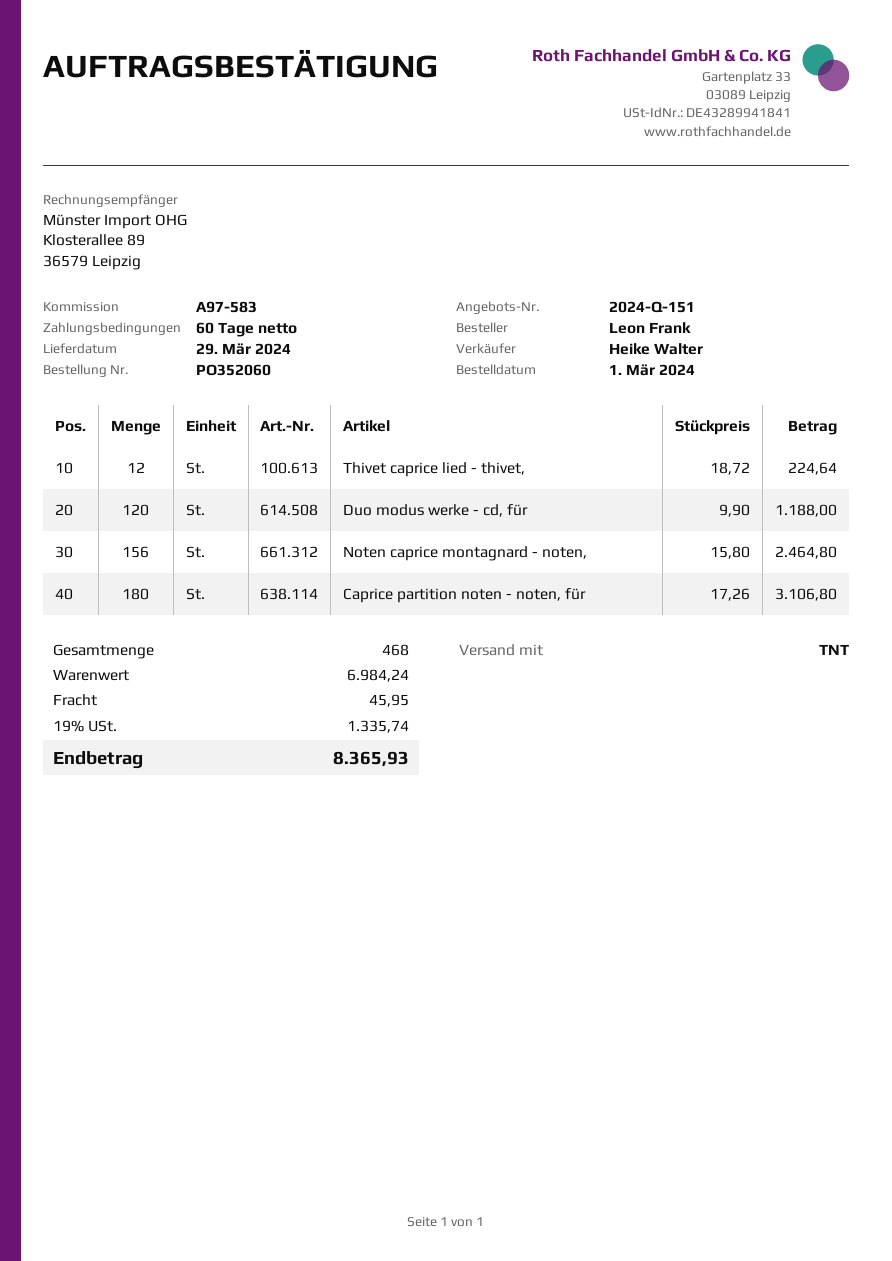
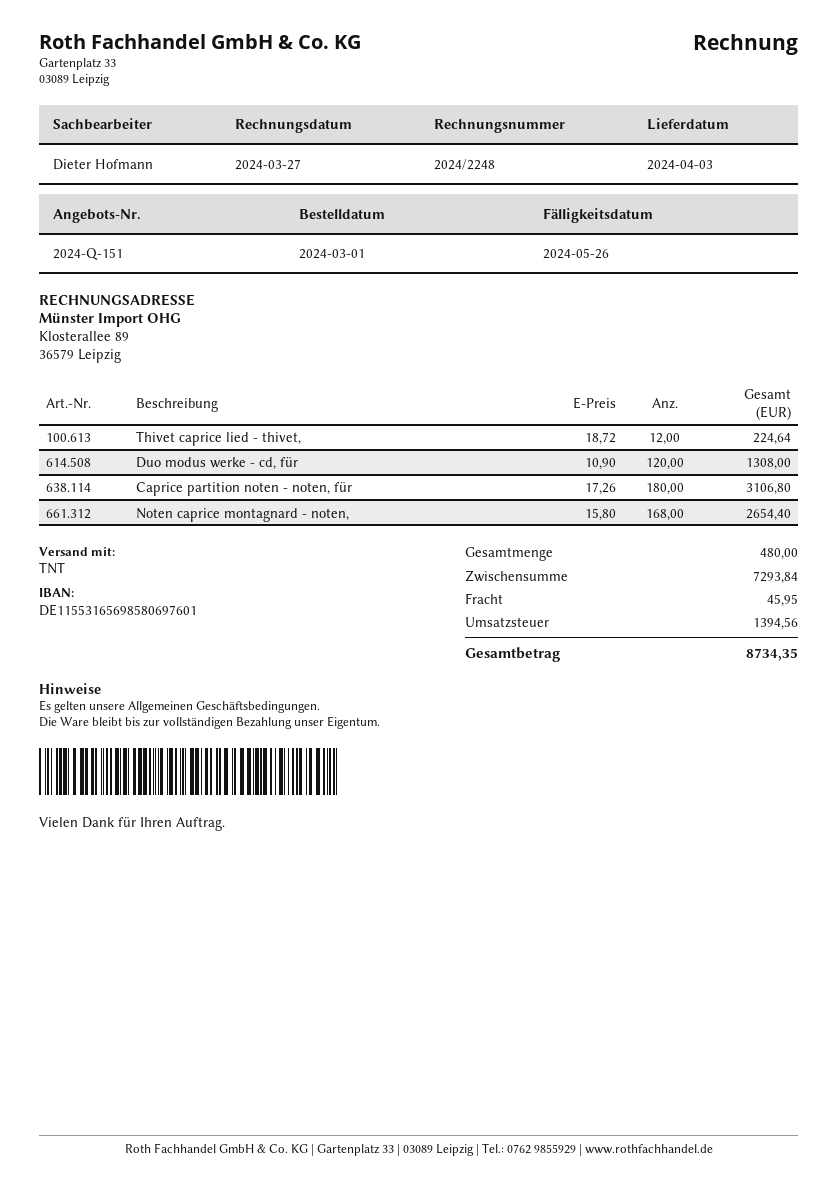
delivery date: 2024-03-29 -> 2024-04-03
sales rep: Heike Walter -> Dieter Hofmann
Duo modus werke - cd, für: 120 x 9.90 = 1188.00 -> 120 x 10.90 = 1308.00
Noten caprice montagnard - noten,: 156 x 15.80 = 2464.80 -> 168 x 15.80 = 2654.40
total quantity: 468 -> 480
subtotal: 6984.24 -> 7293.84
tax: 1335.74 -> 1394.56
total: 8365.93 -> 8734.35

